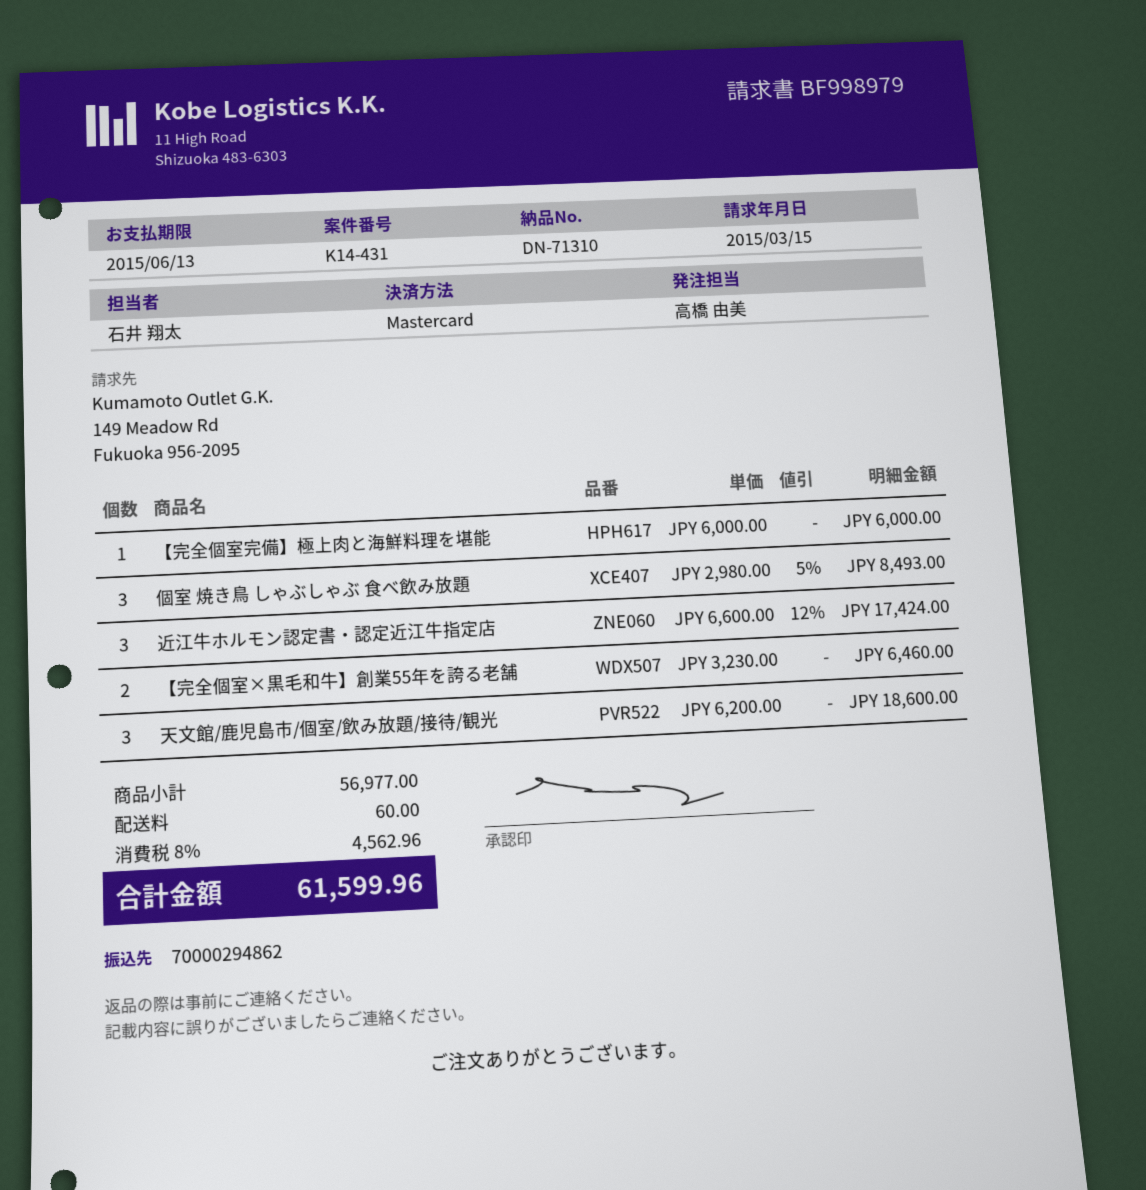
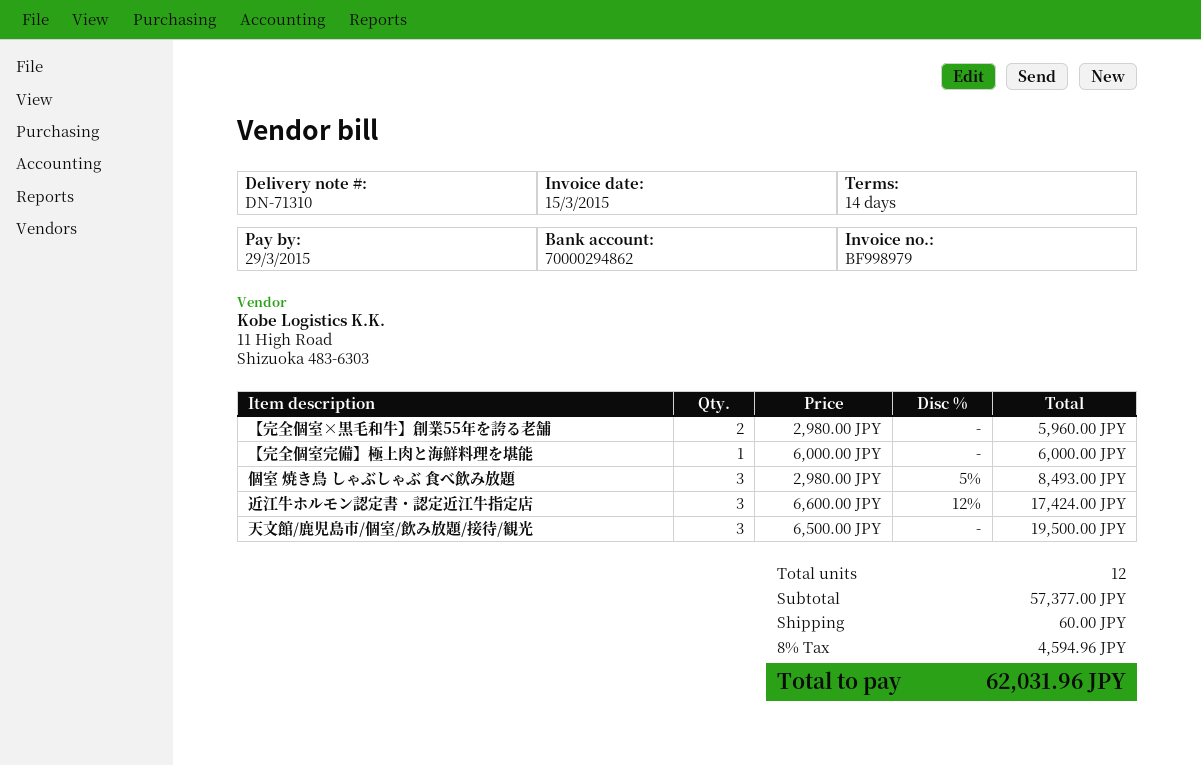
due date: 2015-06-13 -> 2015-03-29
【完全個室×黒毛和牛】創業55年を誇る老舗: 2 x 3230.00 = 6460.00 -> 2 x 2980.00 = 5960.00
天文館/鹿児島市/個室/飲み放題/接待/観光: 3 x 6200.00 = 18600.00 -> 3 x 6500.00 = 19500.00
subtotal: 56977.00 -> 57377.00
tax: 8% = 4562.96 -> 8% = 4594.96
total: 61599.96 -> 62031.96

